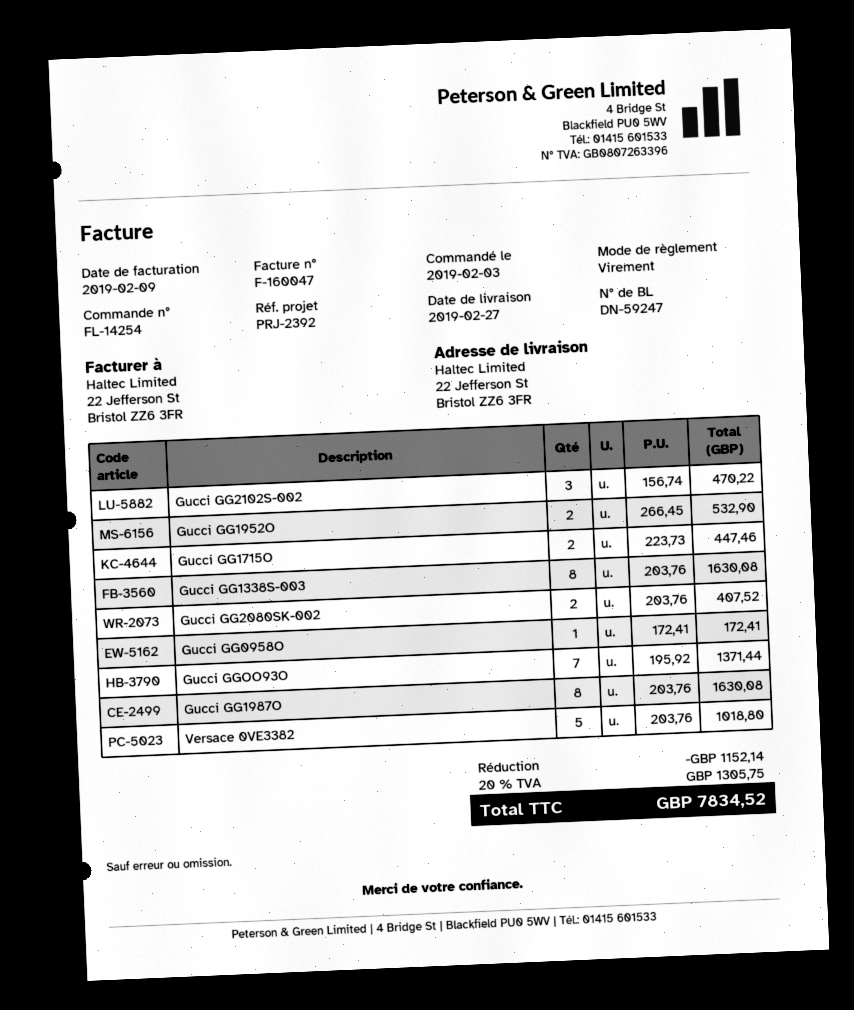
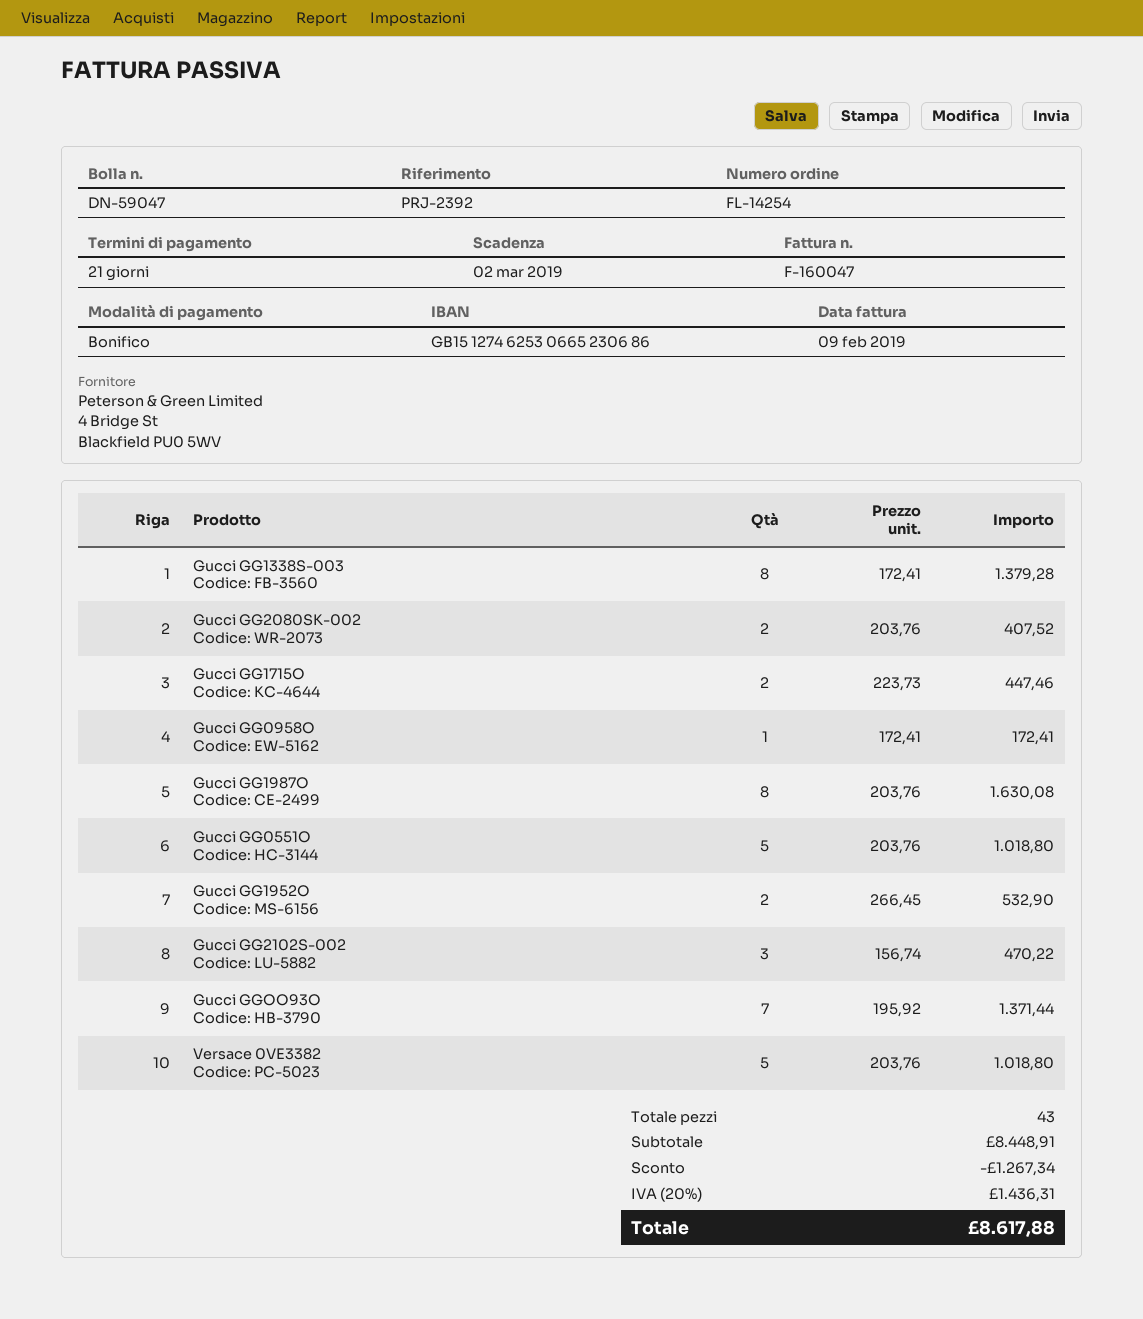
delivery note number: DN-59247 -> DN-59047
Gucci GG1338S-003: 8 x 203.76 = 1630.08 -> 8 x 172.41 = 1379.28
Gucci GG0551O: none -> 5 x 203.76 = 1018.80
discount: 1152.14 -> 1267.34
tax: 20% = 1305.75 -> 20% = 1436.31
total: 7834.52 -> 8617.88

